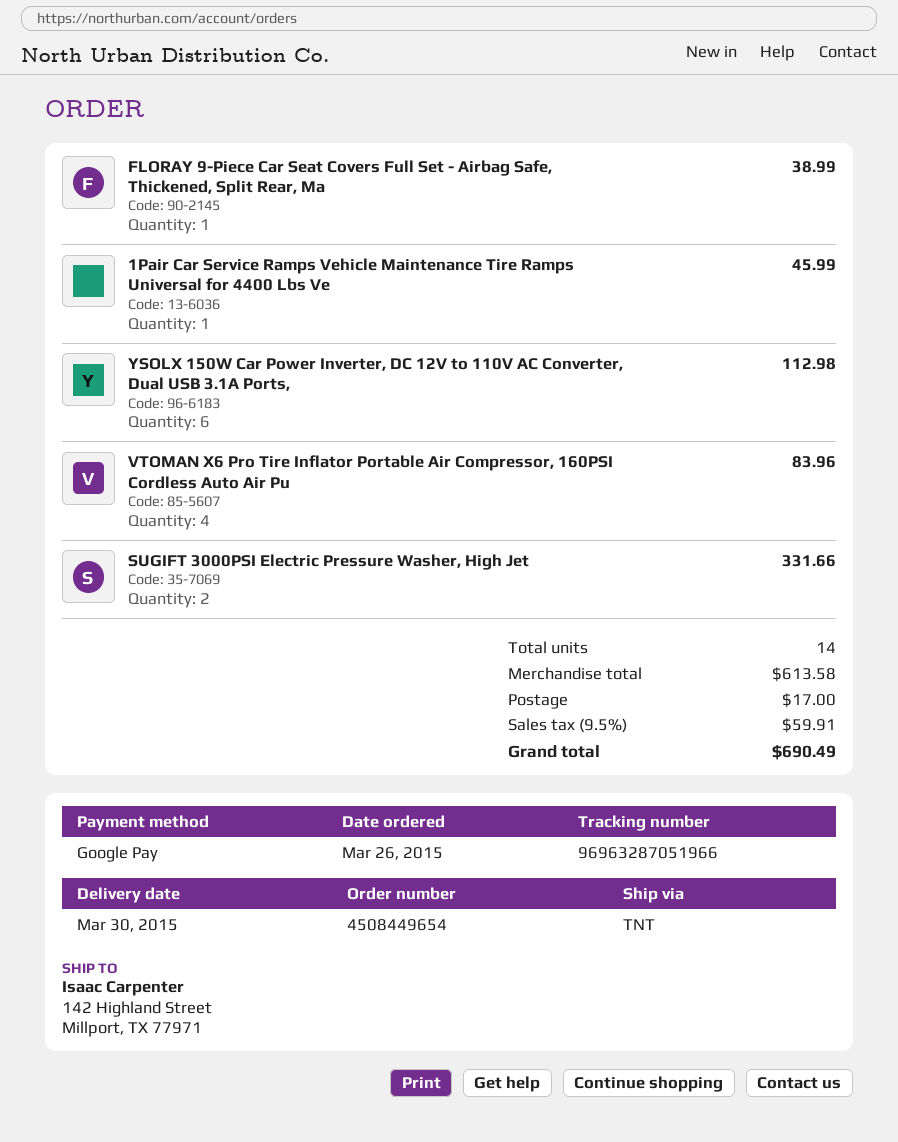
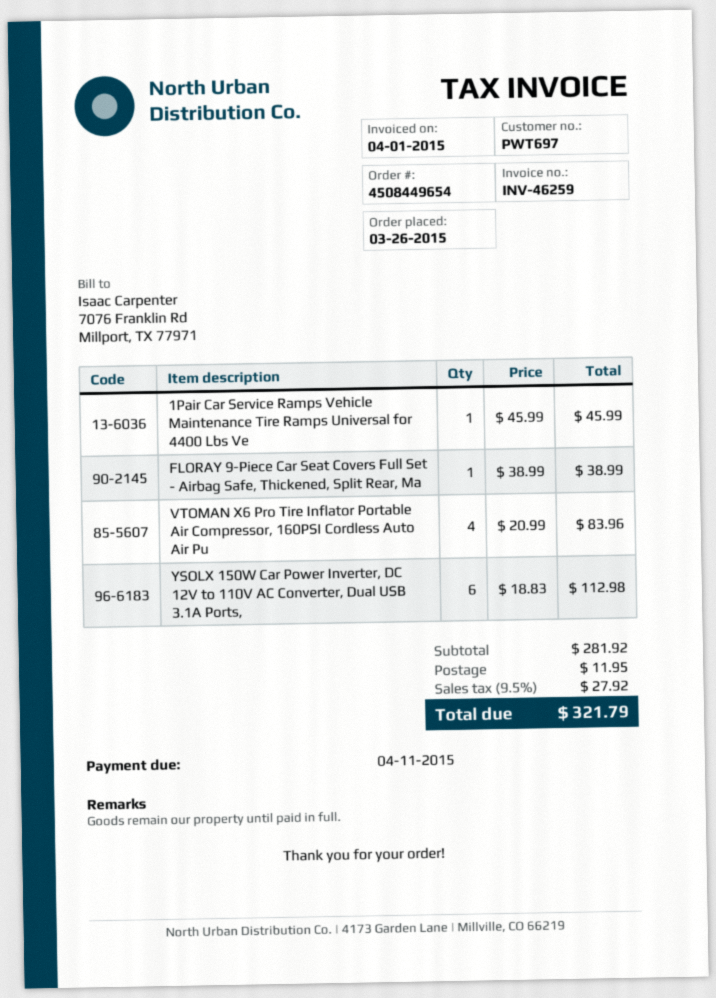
SUGIFT 3000PSI Electric Pressure Washer, High Jet: 2 for 331.66 -> none
subtotal: 613.58 -> 281.92
shipping: 17.00 -> 11.95
tax: 9.5% = 59.91 -> 9.5% = 27.92
total: 690.49 -> 321.79

